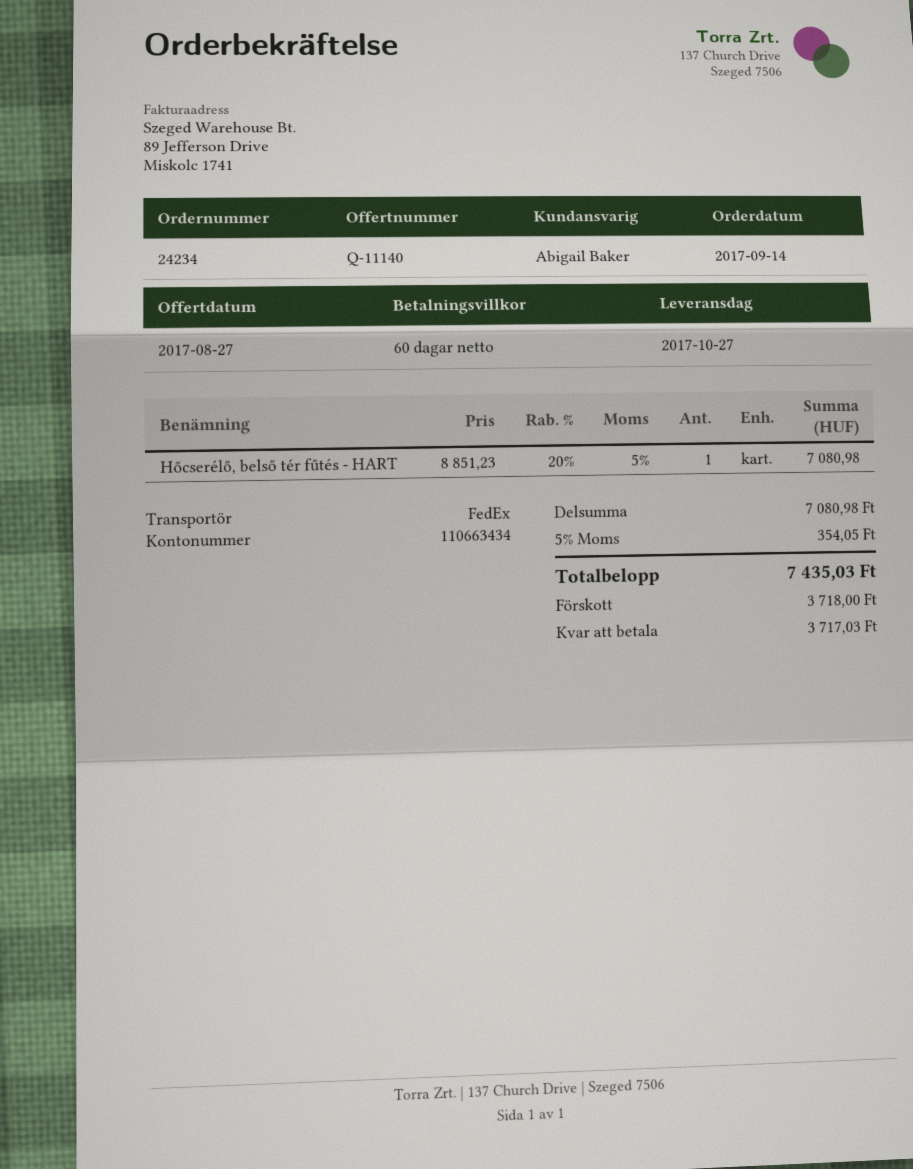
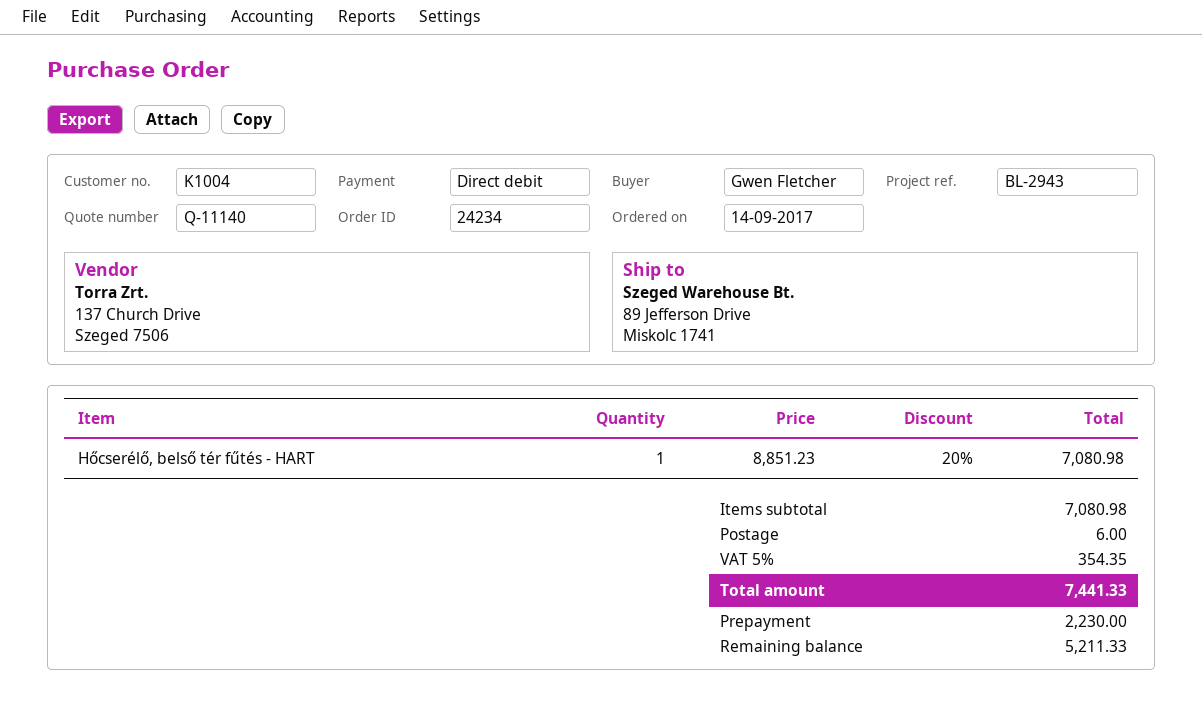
shipping: none -> 6.00
tax: 5% = 354.05 -> 5% = 354.35
total: 7435.03 -> 7441.33
deposit: 3718.00 -> 2230.00
balance: 3717.03 -> 5211.33

